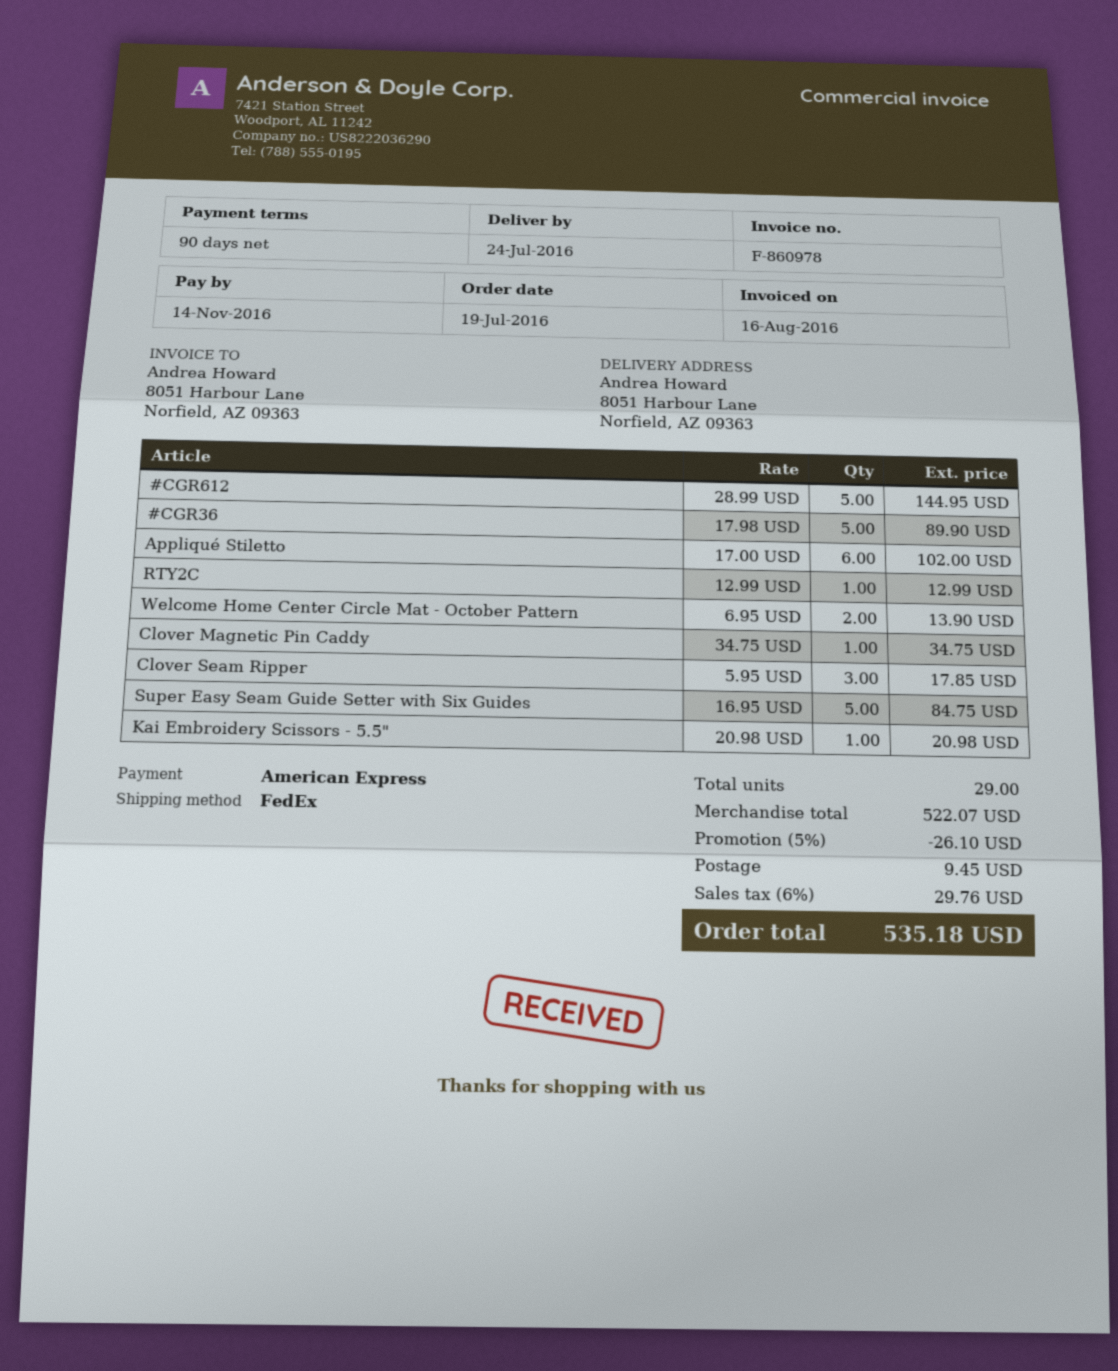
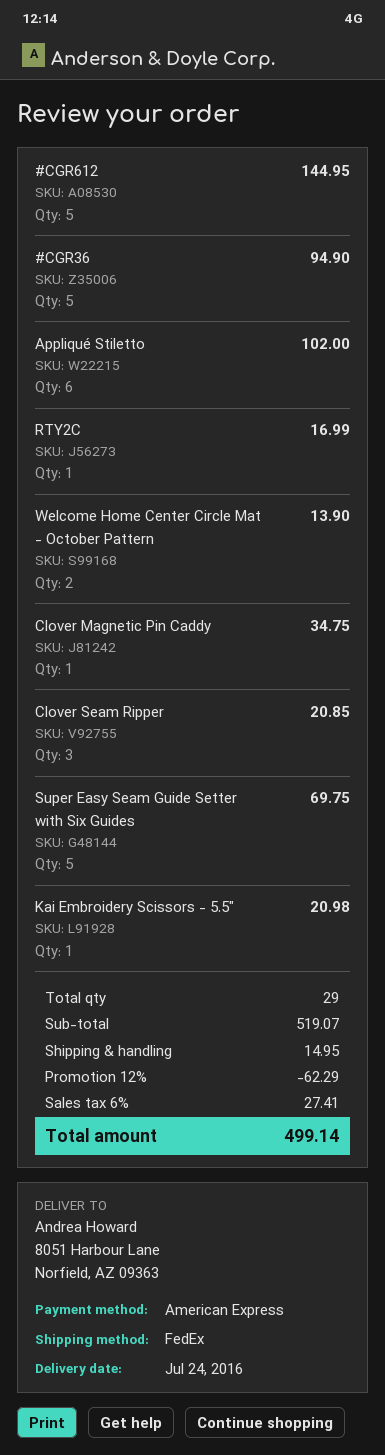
#CGR36: 5 for 89.90 -> 5 for 94.90
RTY2C: 1 for 12.99 -> 1 for 16.99
Clover Seam Ripper: 3 for 17.85 -> 3 for 20.85
Super Easy Seam Guide Setter with Six Guides: 5 for 84.75 -> 5 for 69.75
subtotal: 522.07 -> 519.07
discount: 5% = 26.10 -> 12% = 62.29
shipping: 9.45 -> 14.95
tax: 6% = 29.76 -> 6% = 27.41
total: 535.18 -> 499.14

